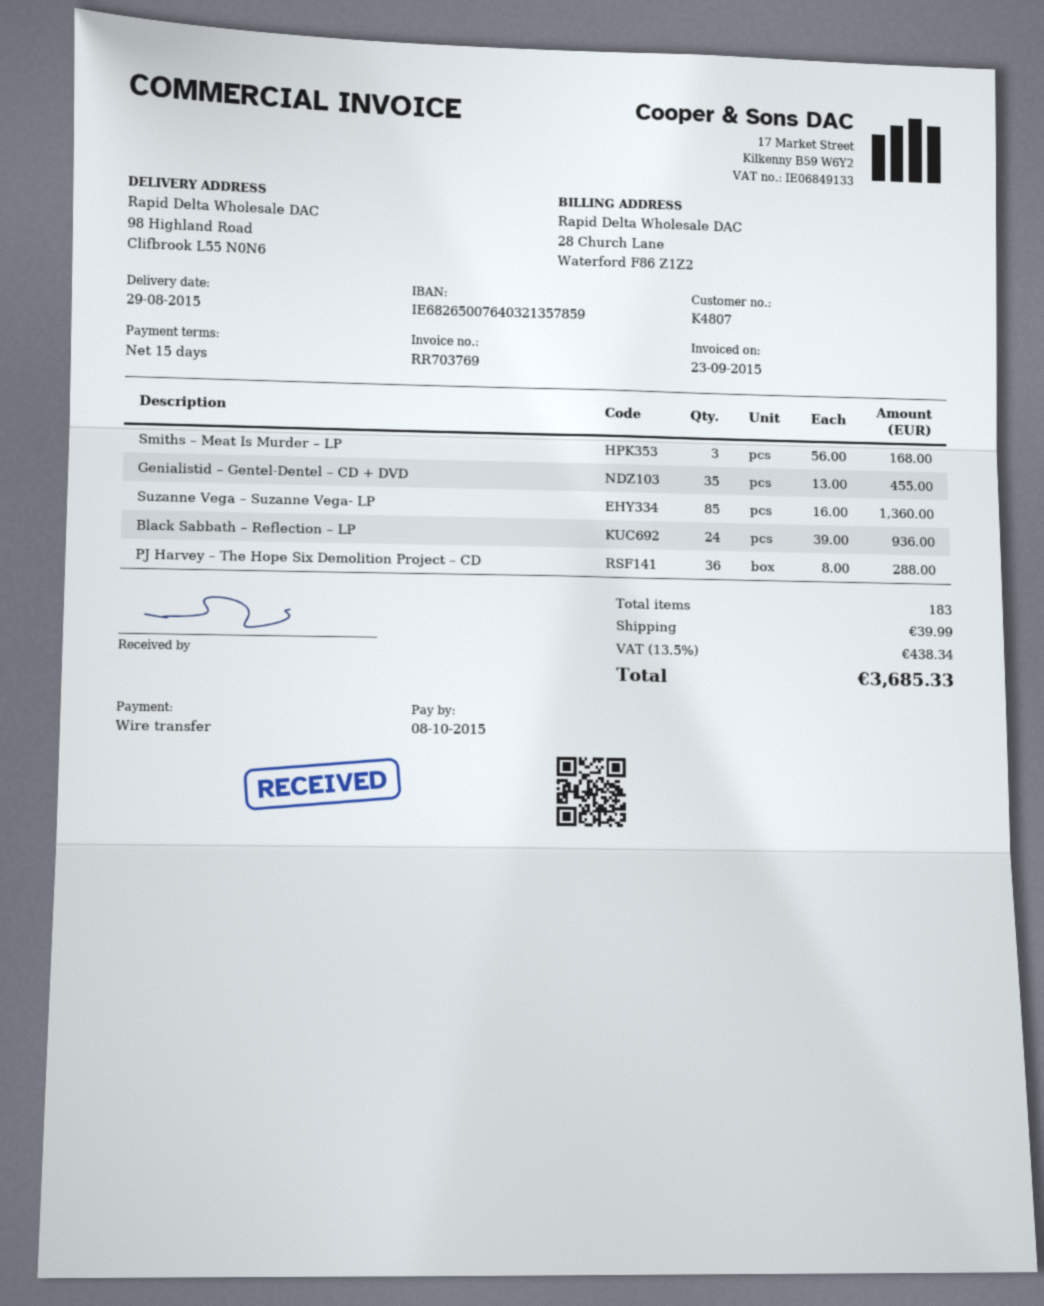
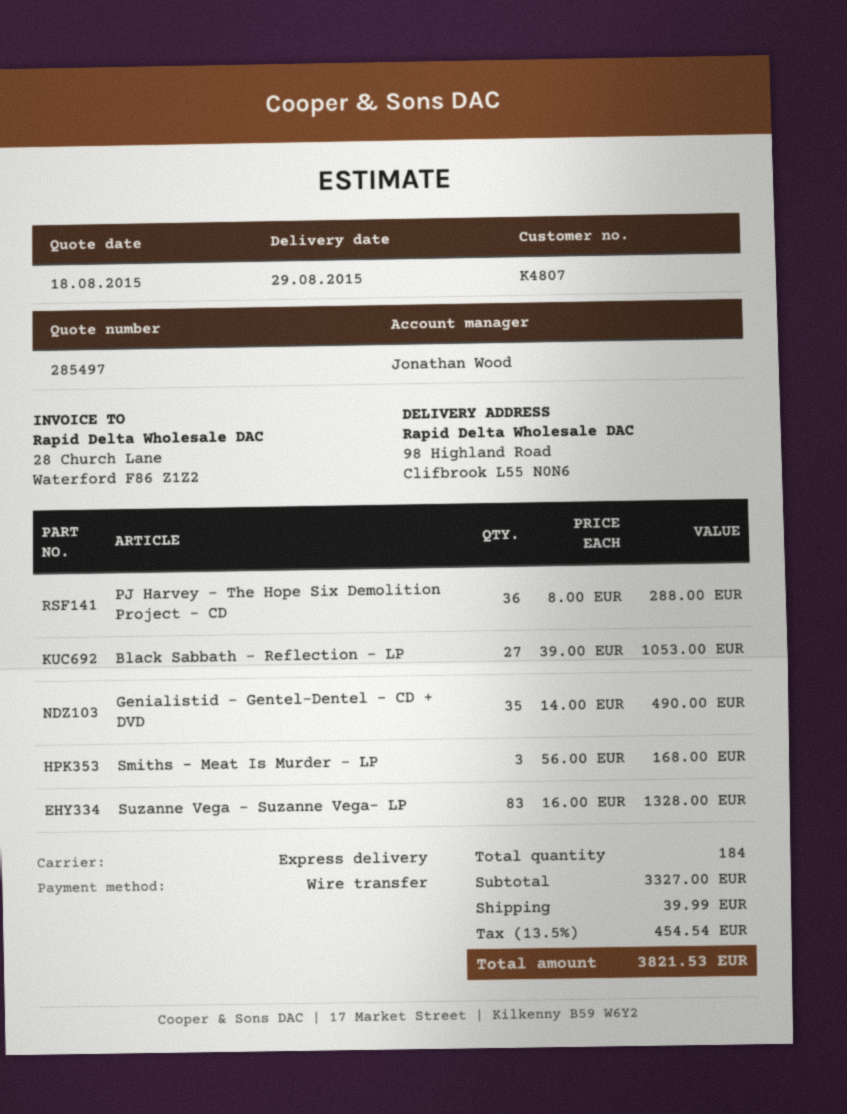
Genialistid – Gentel-Dentel – CD + DVD: 35 x 13.00 = 455.00 -> 35 x 14.00 = 490.00
Suzanne Vega – Suzanne Vega- LP: 85 x 16.00 = 1360.00 -> 83 x 16.00 = 1328.00
Black Sabbath – Reflection – LP: 24 x 39.00 = 936.00 -> 27 x 39.00 = 1053.00
total quantity: 183 -> 184
tax: 13.5% = 438.34 -> 13.5% = 454.54
total: 3685.33 -> 3821.53

